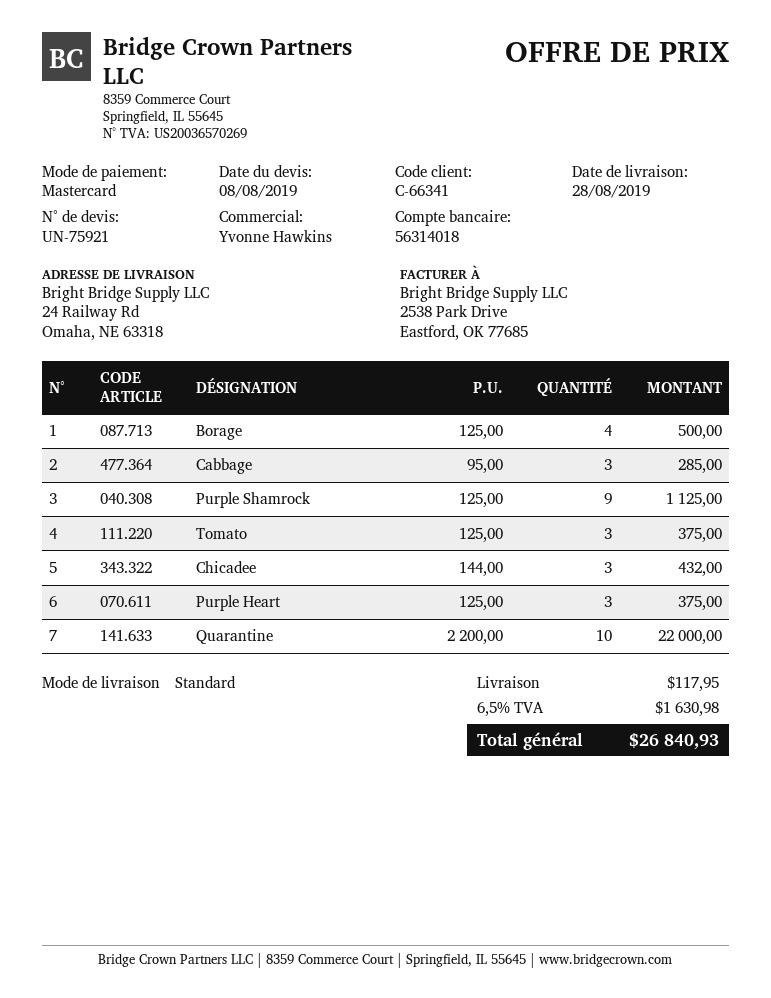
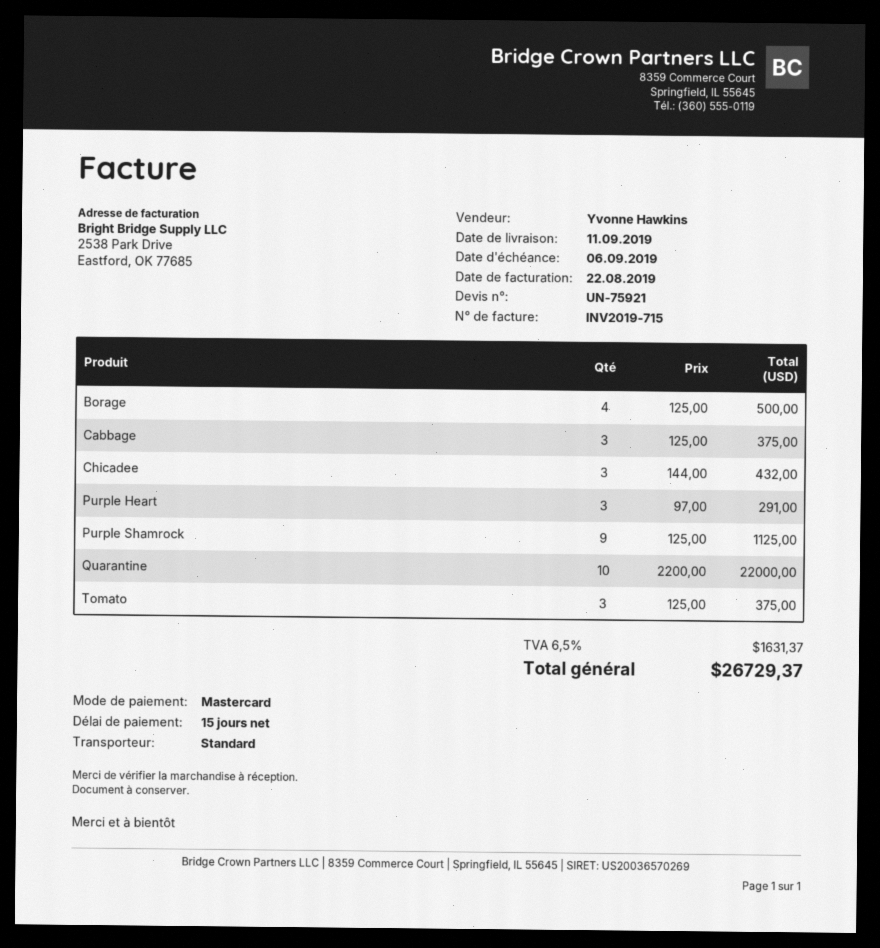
delivery date: 2019-08-28 -> 2019-09-11
Cabbage: 3 x 95.00 = 285.00 -> 3 x 125.00 = 375.00
Purple Heart: 3 x 125.00 = 375.00 -> 3 x 97.00 = 291.00
shipping: 117.95 -> none
tax: 6.5% = 1630.98 -> 6.5% = 1631.37
total: 26840.93 -> 26729.37

